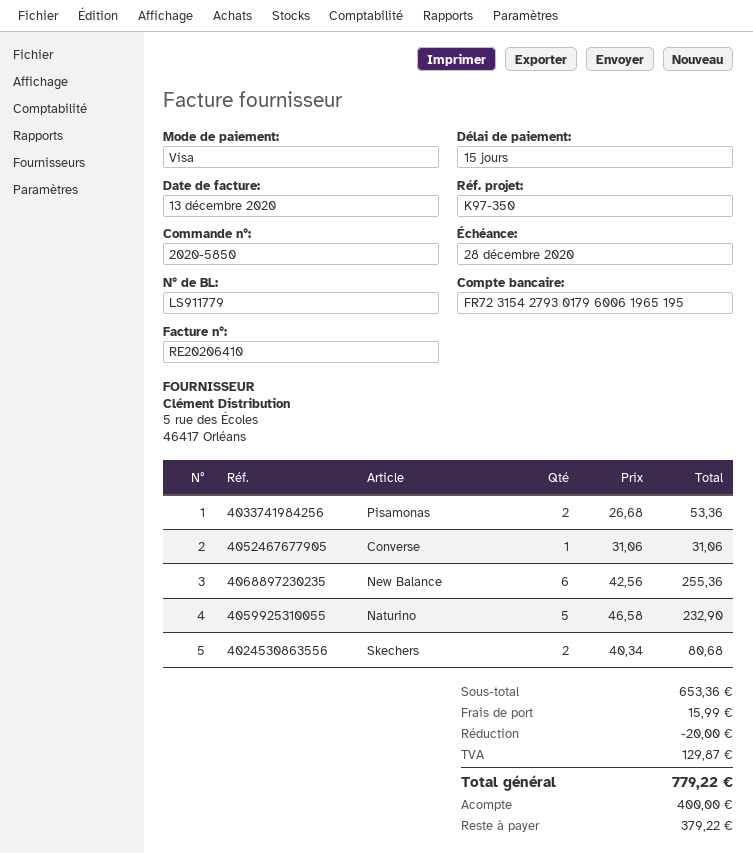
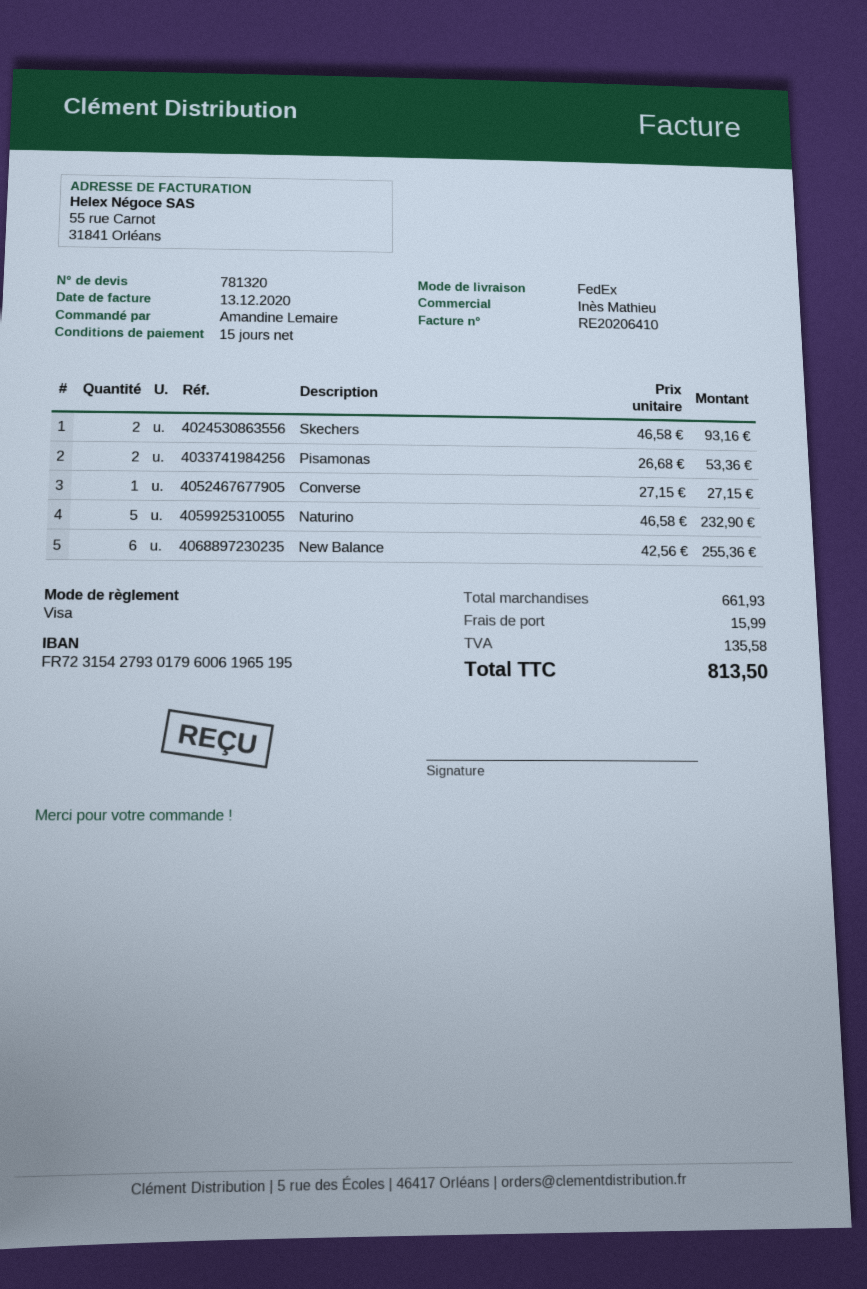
Converse: 1 x 31.06 = 31.06 -> 1 x 27.15 = 27.15
Skechers: 2 x 40.34 = 80.68 -> 2 x 46.58 = 93.16
subtotal: 653.36 -> 661.93
discount: 20.00 -> none
tax: 129.87 -> 135.58
total: 779.22 -> 813.50

